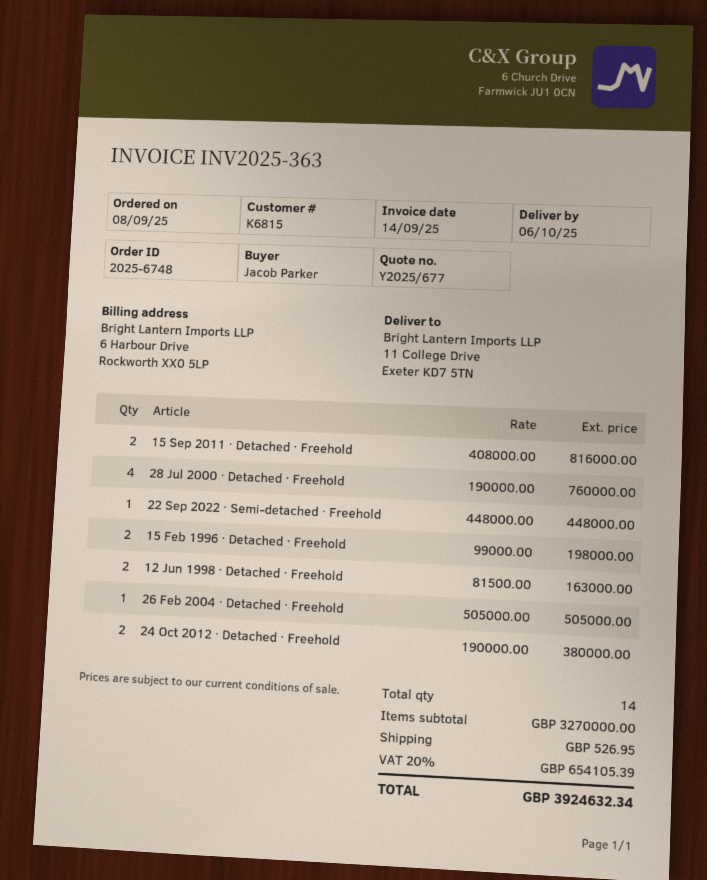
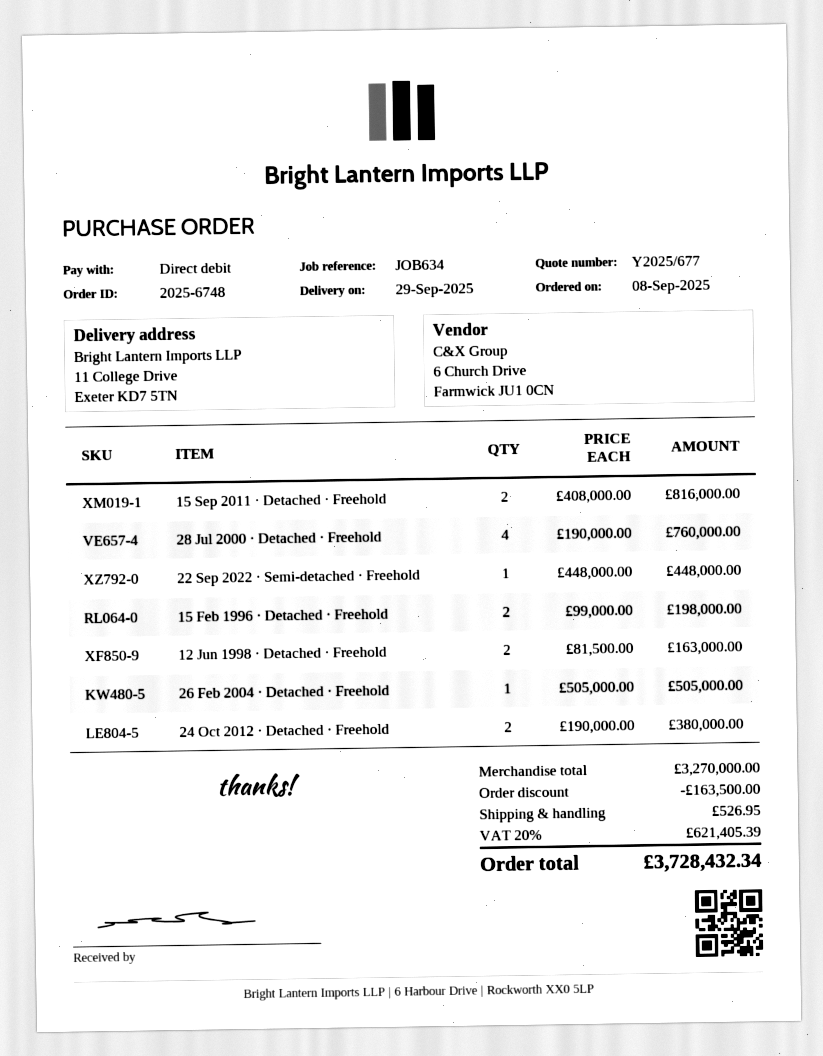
delivery date: 2025-10-06 -> 2025-09-29
discount: none -> 163500.00
tax: 20% = 654105.39 -> 20% = 621405.39
total: 3924632.34 -> 3728432.34

